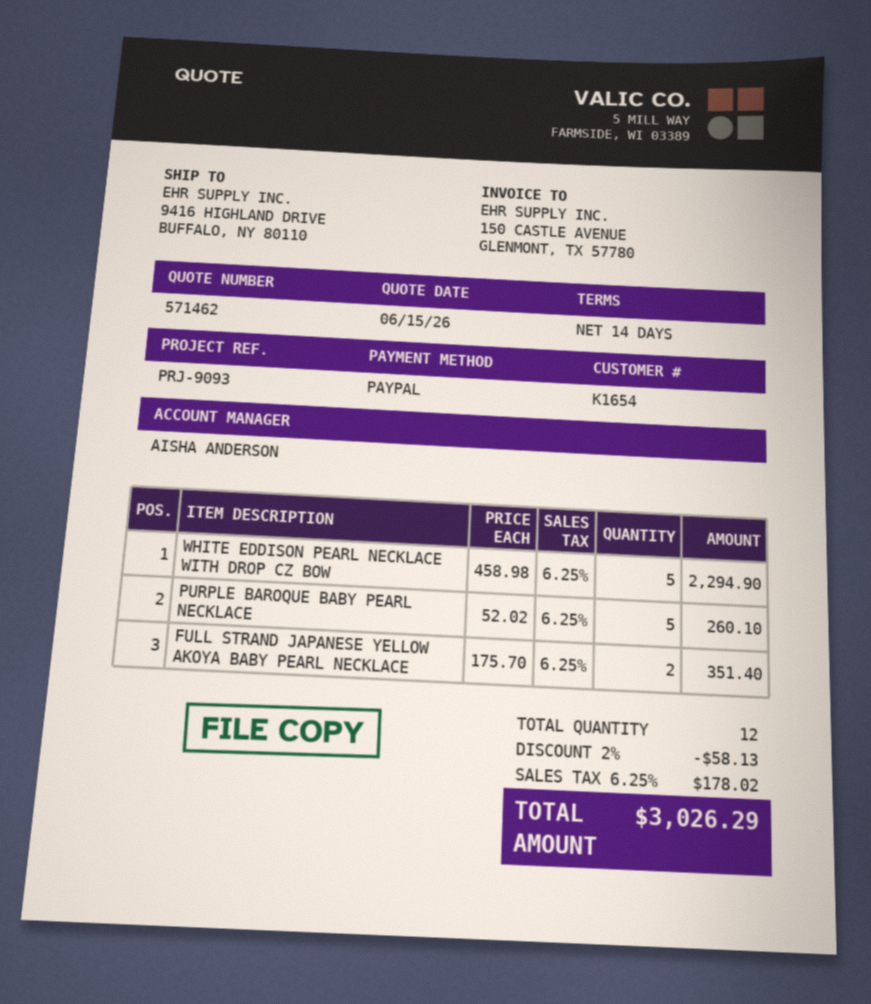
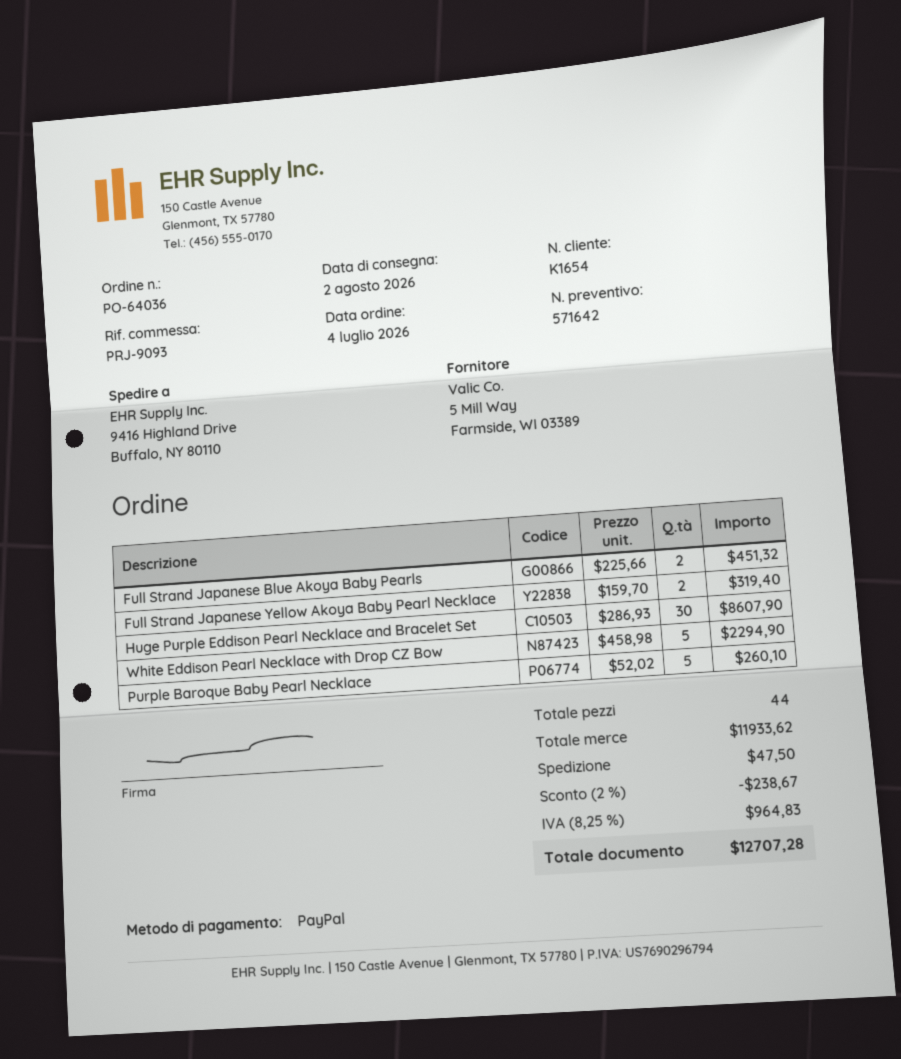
quote number: 571462 -> 571642
FULL STRAND JAPANESE YELLOW AKOYA BABY PEARL NECKLACE: 2 x 175.70 = 351.40 -> 2 x 159.70 = 319.40
Full Strand Japanese Blue Akoya Baby Pearls: none -> 2 x 225.66 = 451.32
Huge Purple Eddison Pearl Necklace and Bracelet Set: none -> 30 x 286.93 = 8607.90
total quantity: 12 -> 44
discount: 2% = 58.13 -> 2% = 238.67
shipping: none -> 47.50
tax: 6.25% = 178.02 -> 8.25% = 964.83
total: 3026.29 -> 12707.28

